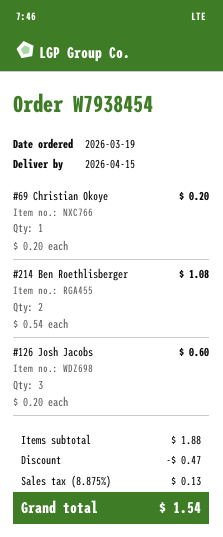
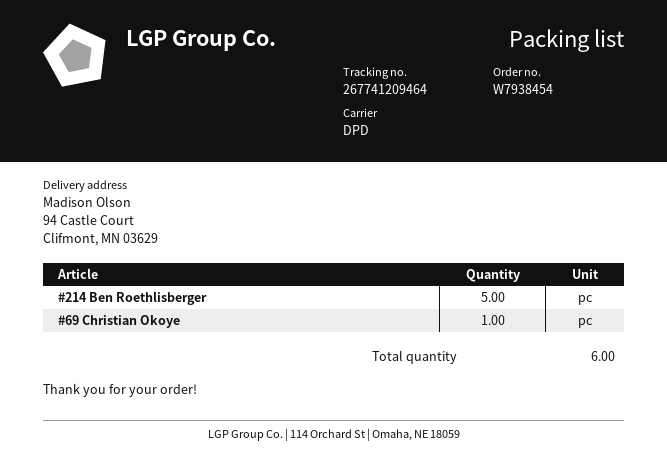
#214 Ben Roethlisberger: 2 -> 5
#126 Josh Jacobs: 3 -> none

